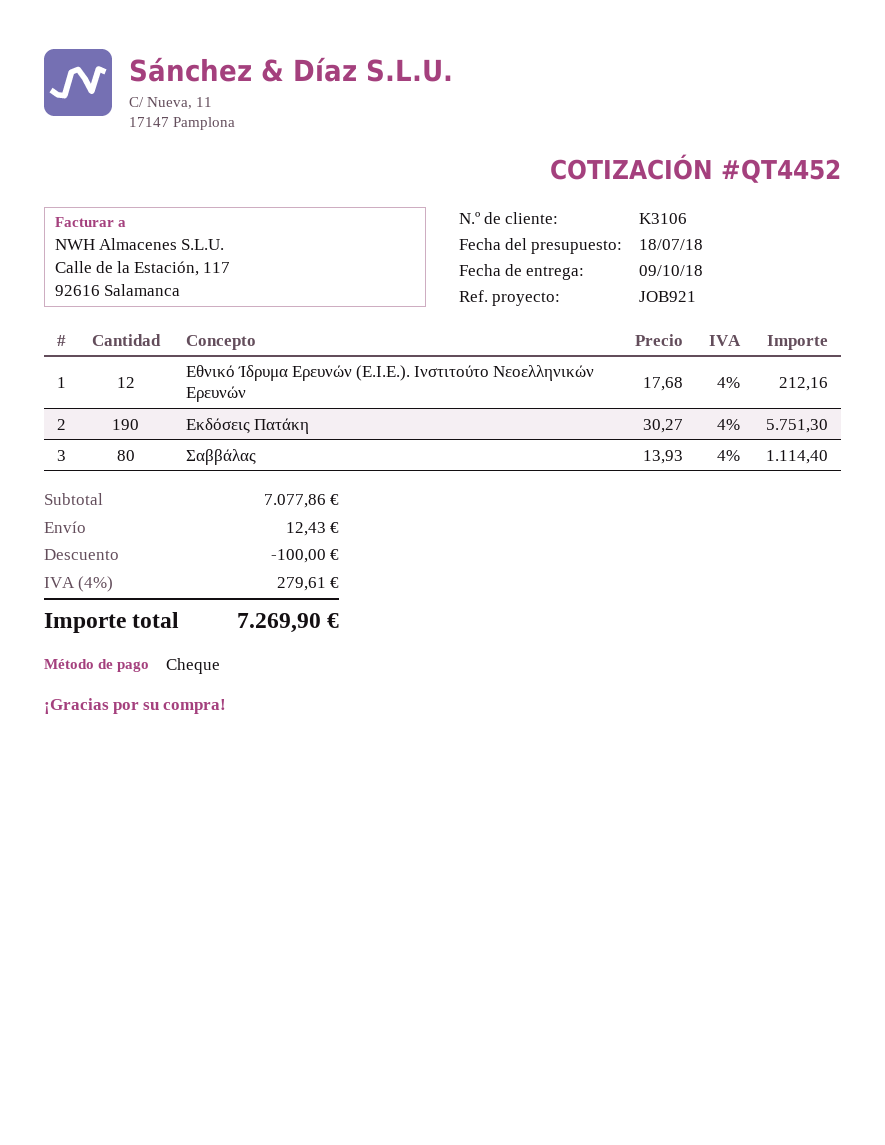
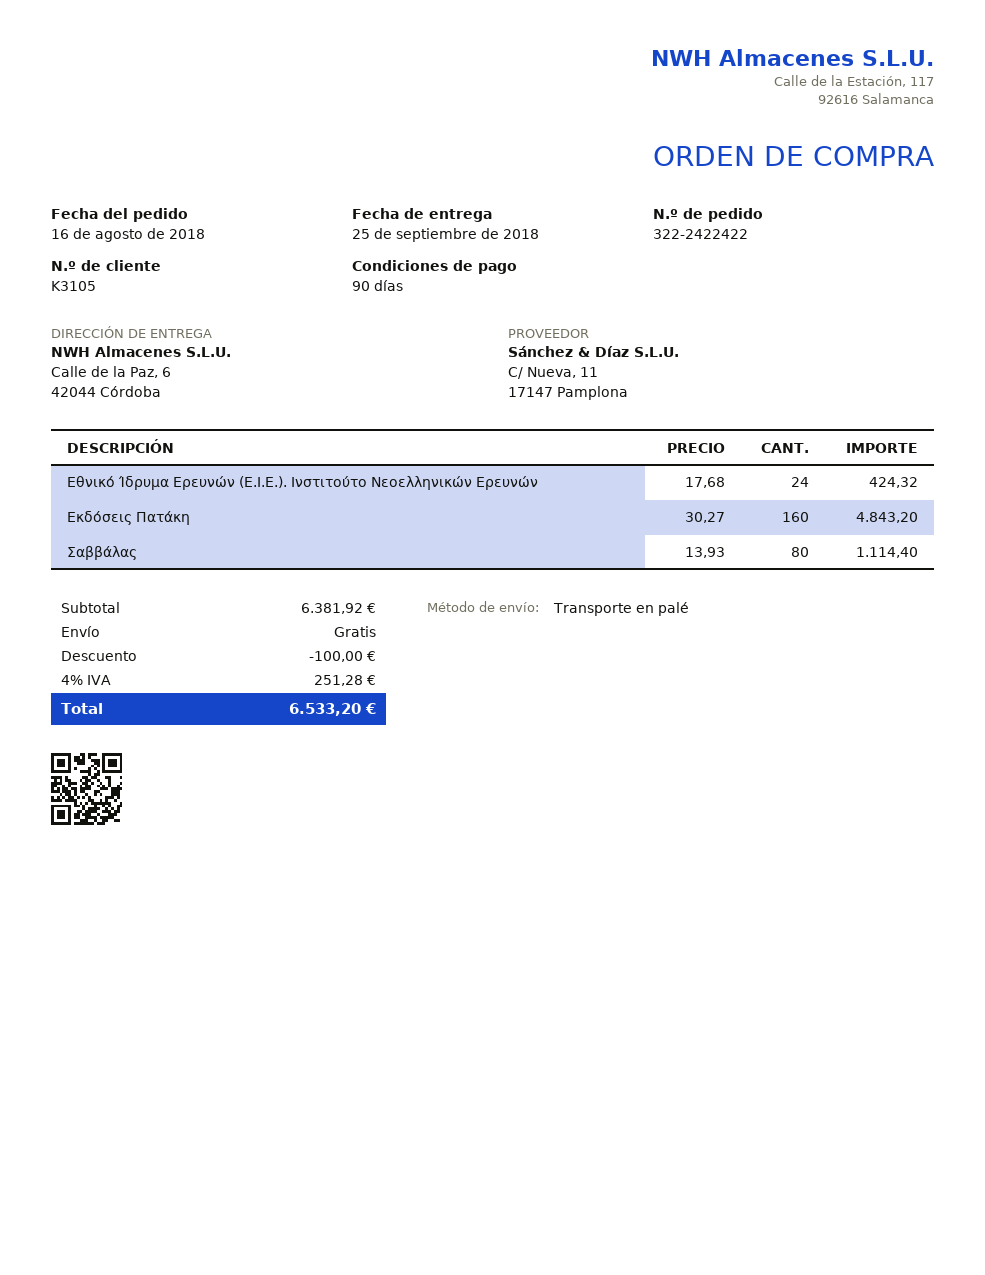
delivery date: 2018-10-09 -> 2018-09-25
customer number: K3106 -> K3105
Εθνικό Ίδρυμα Ερευνών (Ε.Ι.Ε.). Ινστιτούτο Νεοελληνικών Ερευνών: 12 x 17.68 = 212.16 -> 24 x 17.68 = 424.32
Εκδόσεις Πατάκη: 190 x 30.27 = 5751.30 -> 160 x 30.27 = 4843.20
subtotal: 7077.86 -> 6381.92
shipping: 12.43 -> 0.00
tax: 4% = 279.61 -> 4% = 251.28
total: 7269.90 -> 6533.20

